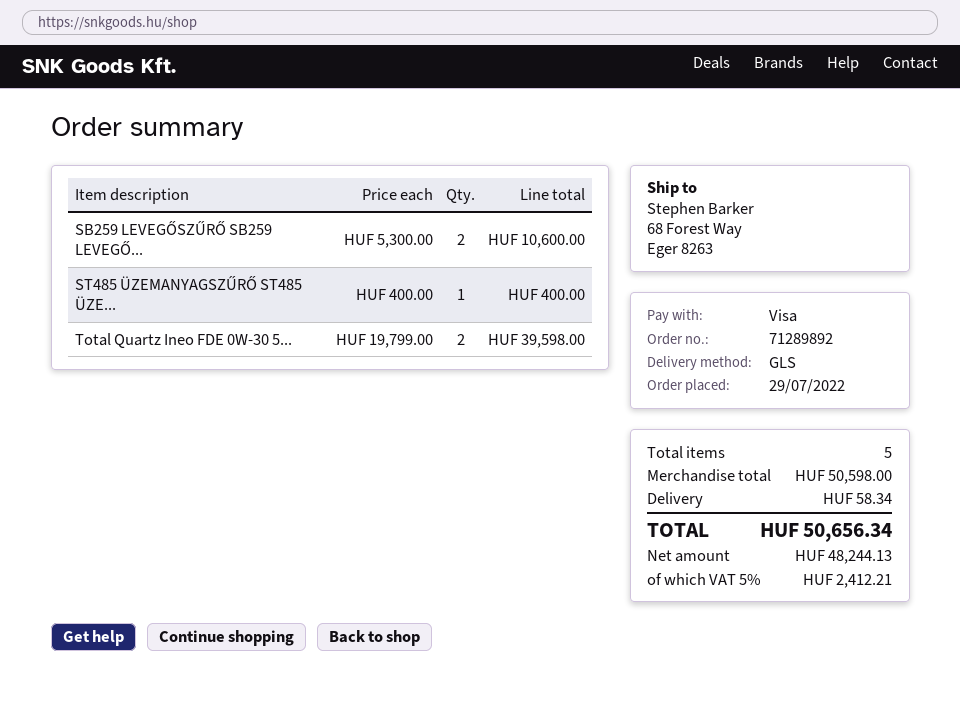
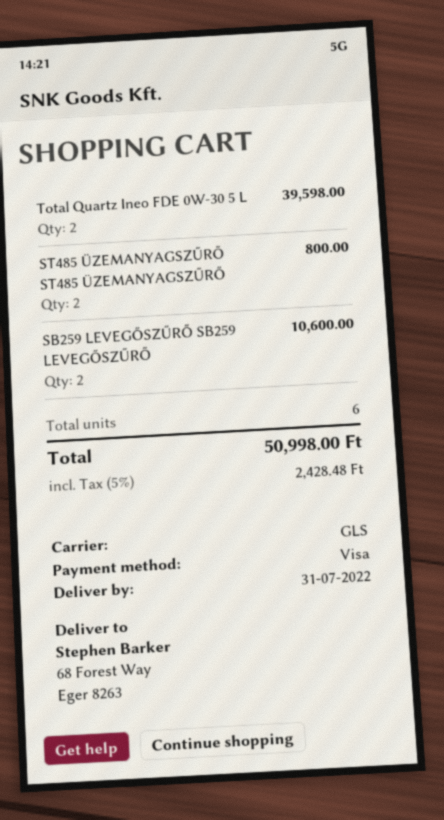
ST485 ÜZEMANYAGSZŰRŐ ST485 ÜZE...: 1 for 400.00 -> 2 for 800.00
total quantity: 5 -> 6
shipping: 58.34 -> none
tax: 5% = 2412.21 -> 5% = 2428.48
total: 50656.34 -> 50998.00

